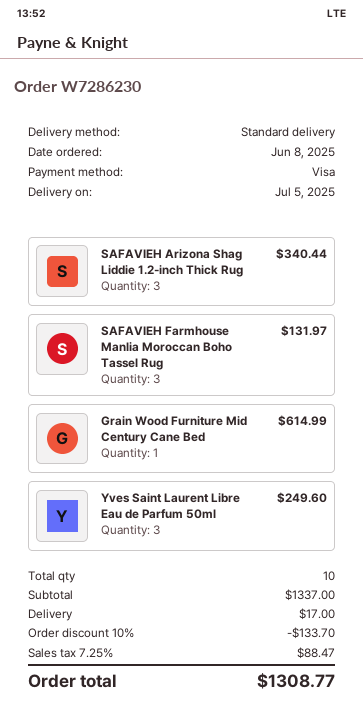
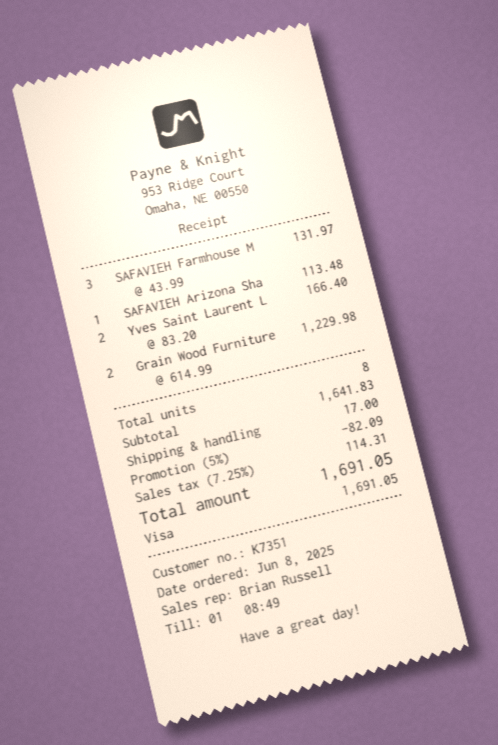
SAFAVIEH Arizona Shag Liddie 1.2-inch Thick Rug: 3 for 340.44 -> 1 for 113.48
Grain Wood Furniture Mid Century Cane Bed: 1 for 614.99 -> 2 for 1229.98
Yves Saint Laurent Libre Eau de Parfum 50ml: 3 for 249.60 -> 2 for 166.40
total quantity: 10 -> 8
subtotal: 1337.00 -> 1641.83
discount: 10% = 133.70 -> 5% = 82.09
tax: 7.25% = 88.47 -> 7.25% = 114.31
total: 1308.77 -> 1691.05

